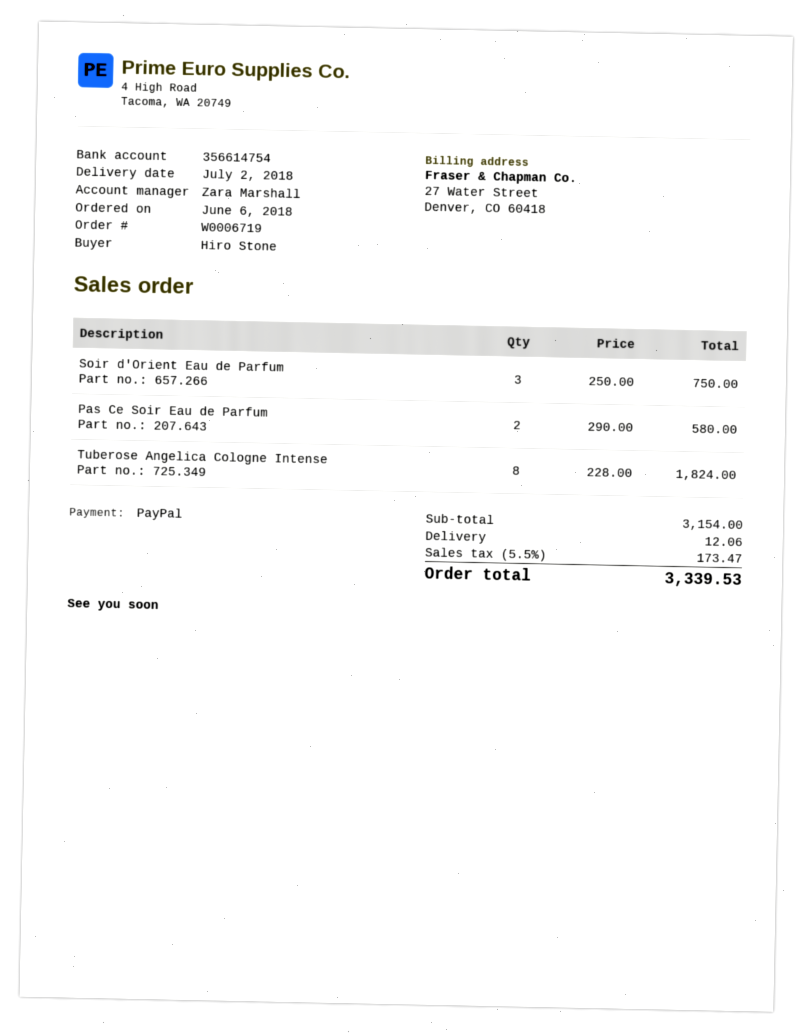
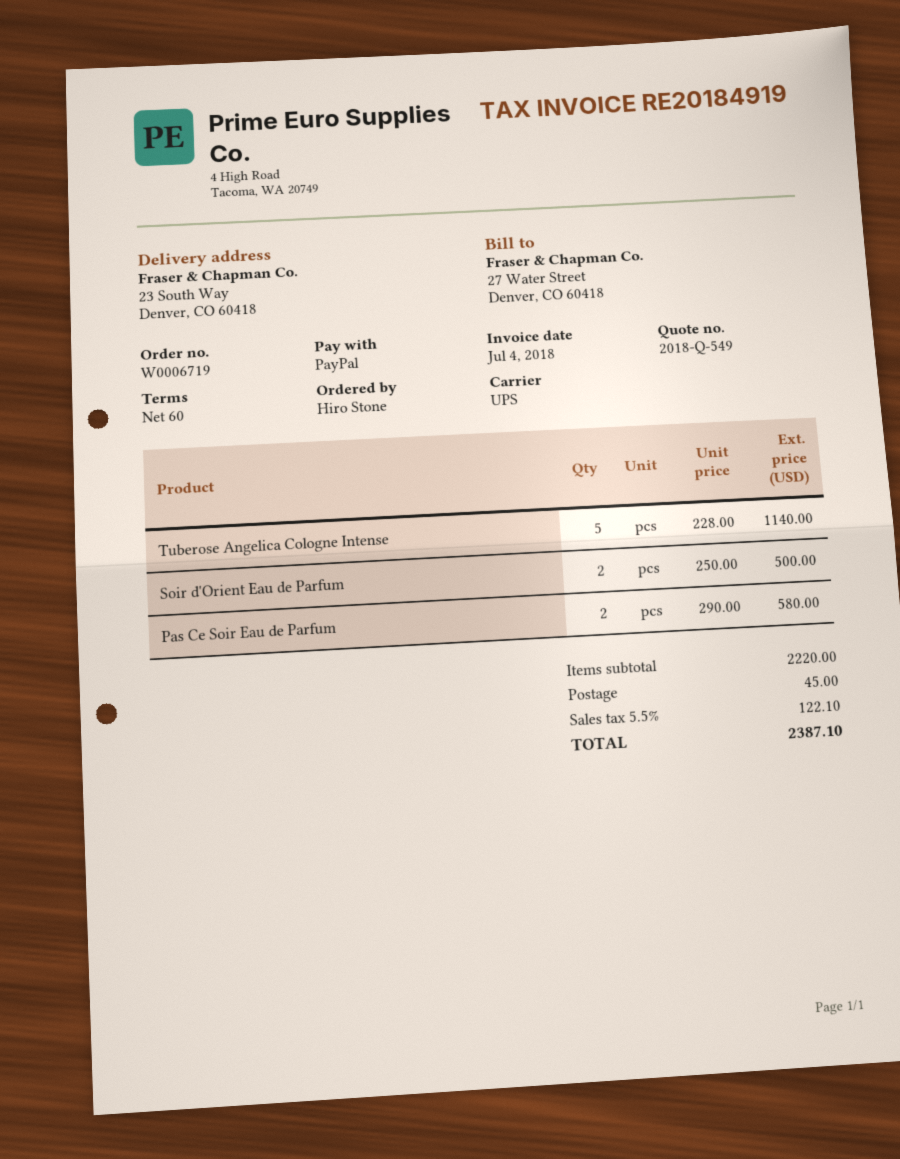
Soir d'Orient Eau de Parfum: 3 x 250.00 = 750.00 -> 2 x 250.00 = 500.00
Tuberose Angelica Cologne Intense: 8 x 228.00 = 1824.00 -> 5 x 228.00 = 1140.00
subtotal: 3154.00 -> 2220.00
shipping: 12.06 -> 45.00
tax: 5.5% = 173.47 -> 5.5% = 122.10
total: 3339.53 -> 2387.10

